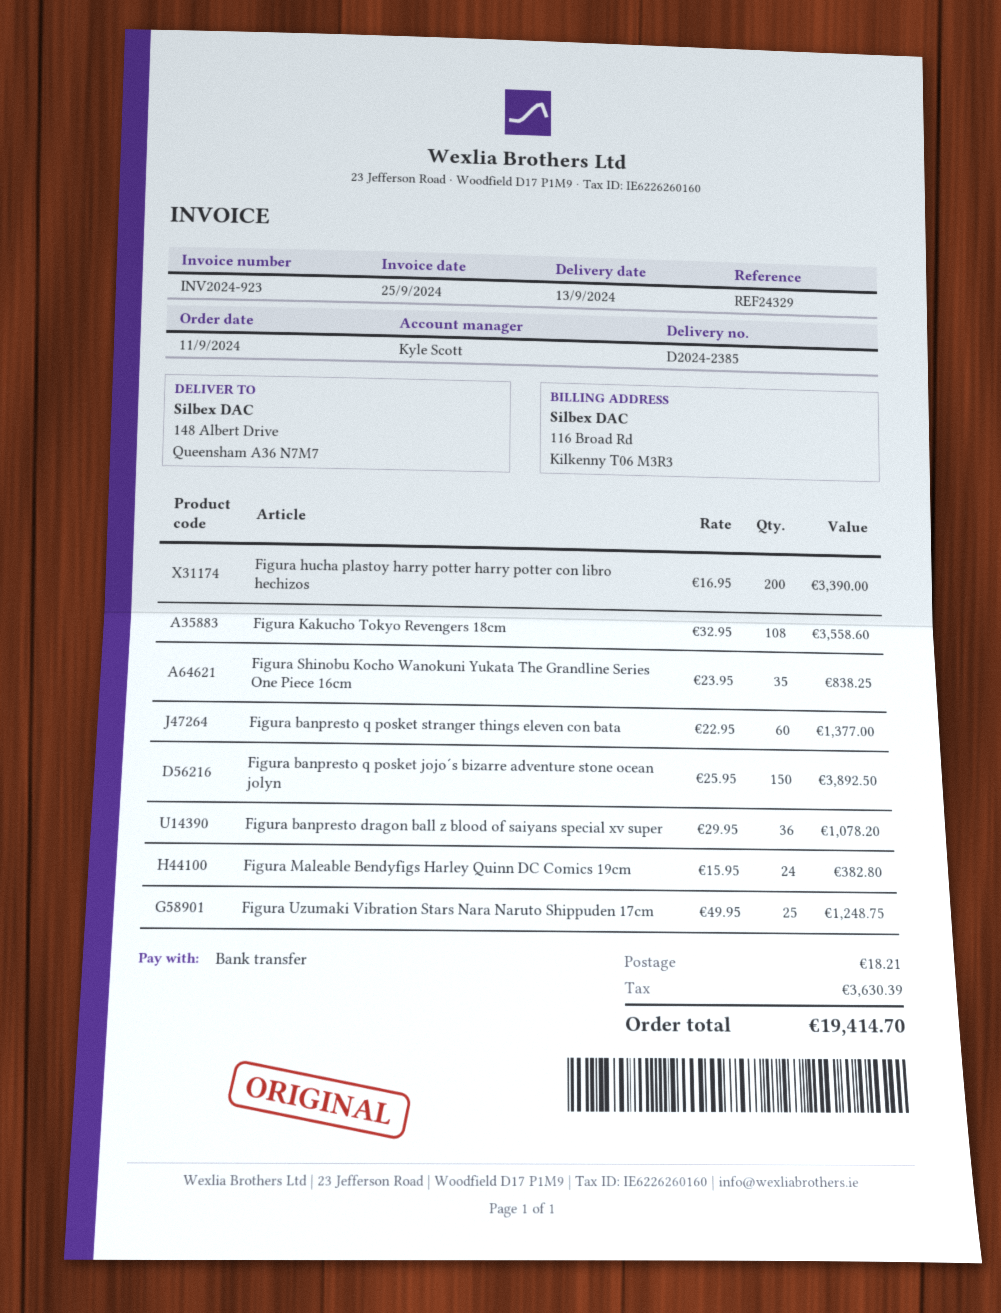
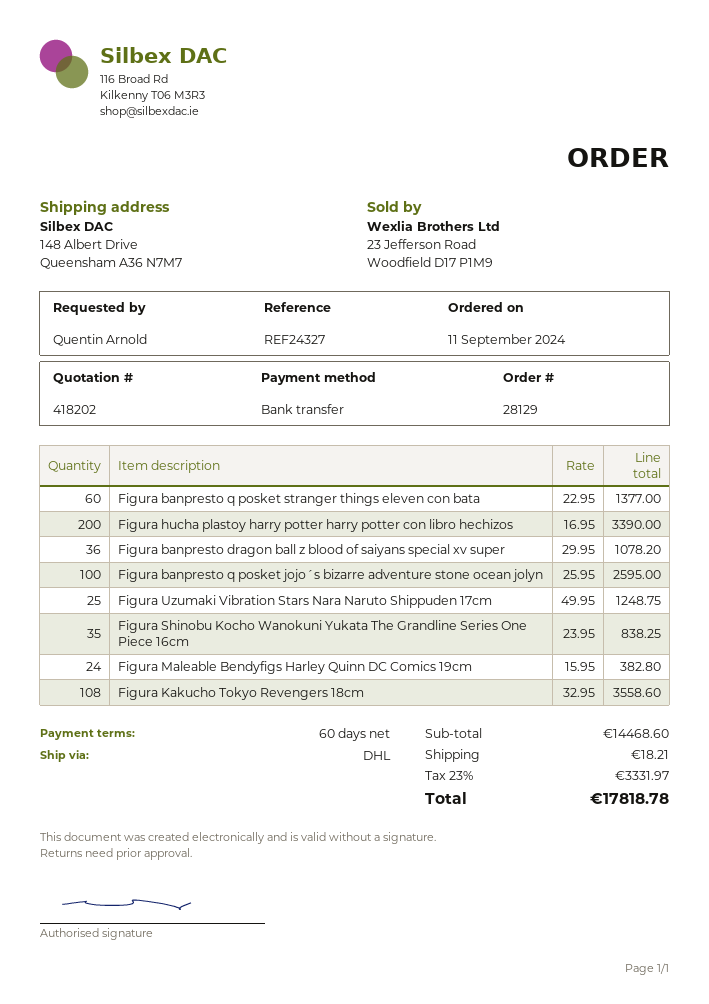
reference: REF24329 -> REF24327
Figura banpresto q posket jojo´s bizarre adventure stone ocean jolyn: 150 x 25.95 = 3892.50 -> 100 x 25.95 = 2595.00
tax: 3630.39 -> 3331.97
total: 19414.70 -> 17818.78

